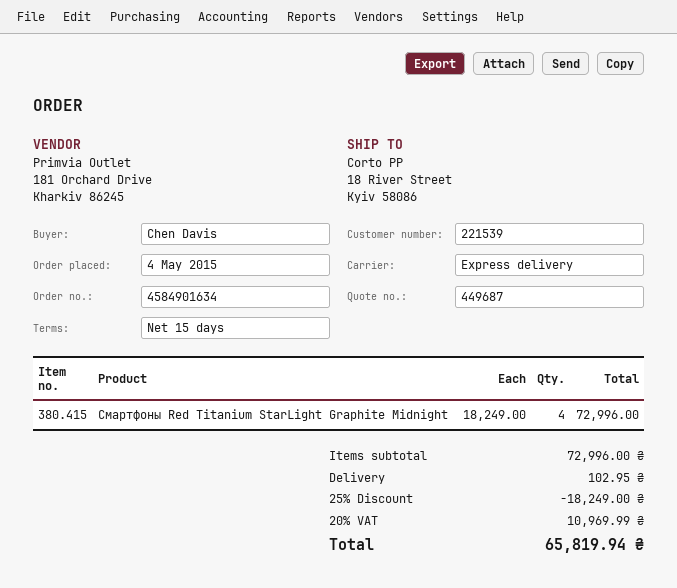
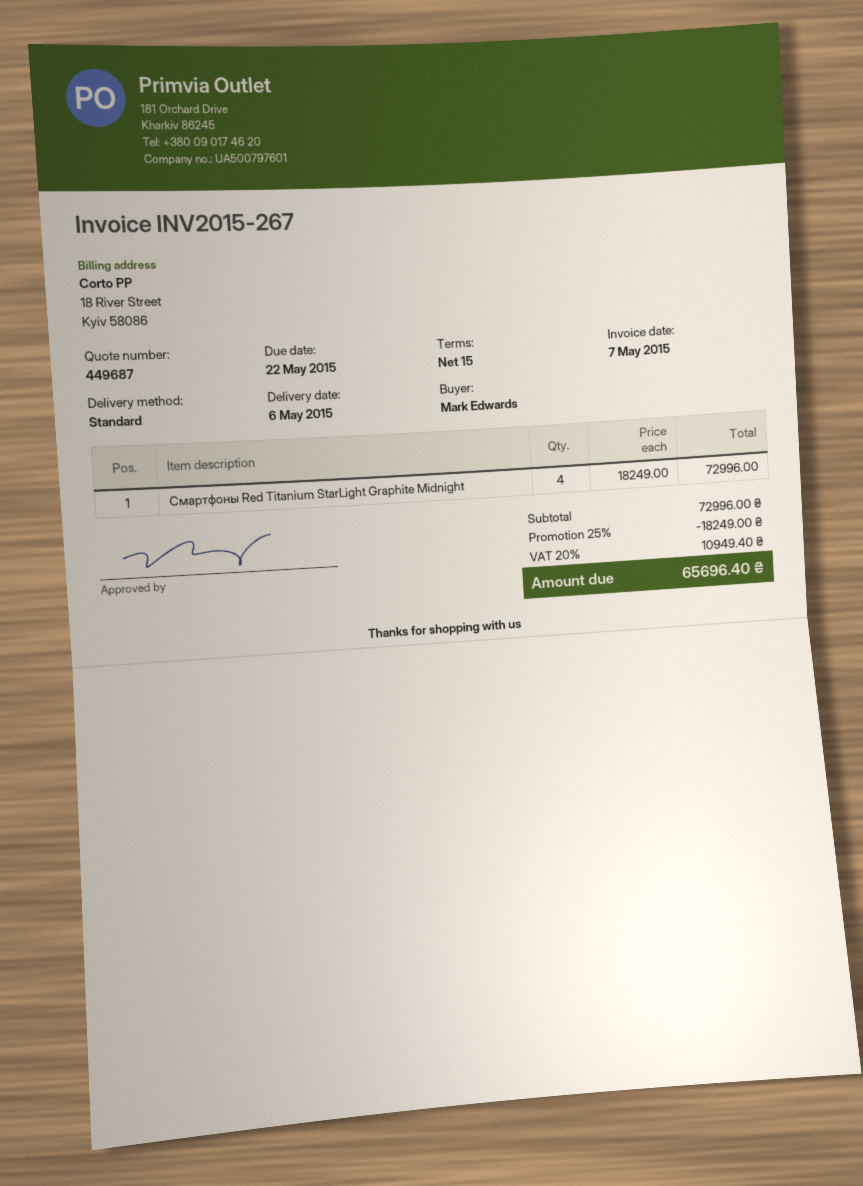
ordered by: Chen Davis -> Mark Edwards
shipping method: express -> standard
shipping: 102.95 -> none
tax: 20% = 10969.99 -> 20% = 10949.40
total: 65819.94 -> 65696.40

